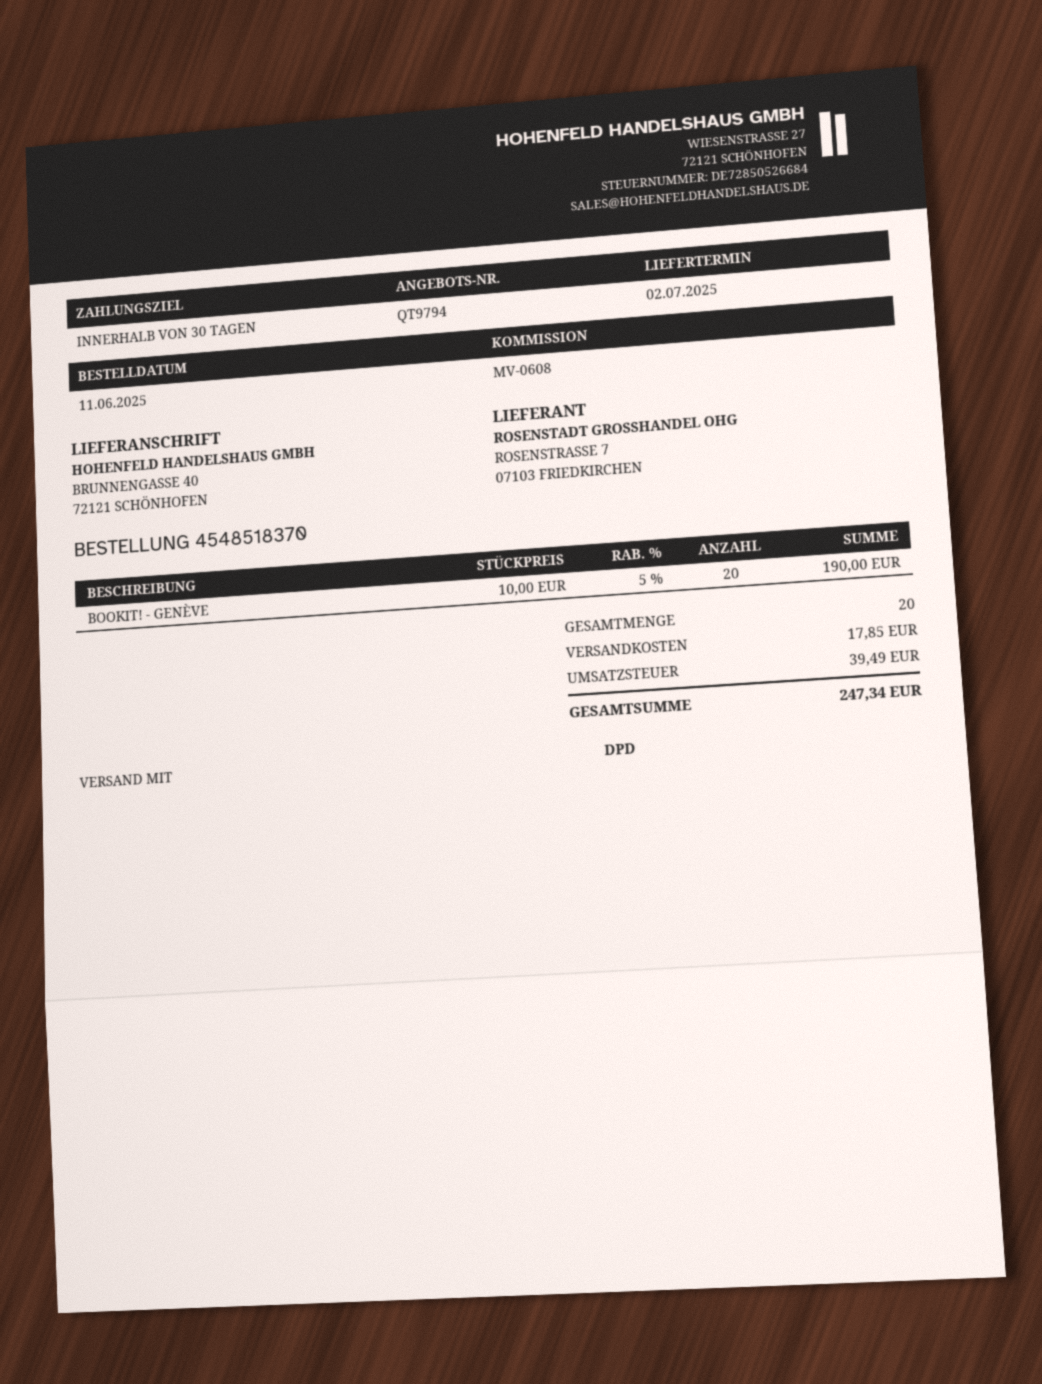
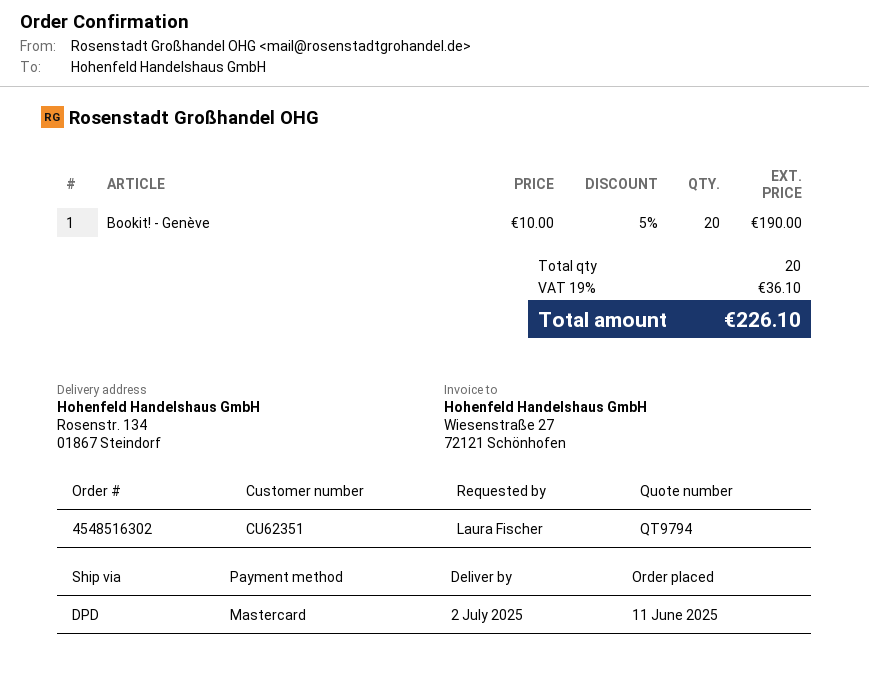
order number: 4548518370 -> 4548516302
ship to: BRUNNENGASSE 40, 72121 SCHÖNHOFEN -> Rosenstr. 134, 01867 Steindorf
shipping: 17.85 -> none
tax: 39.49 -> 36.10
total: 247.34 -> 226.10

